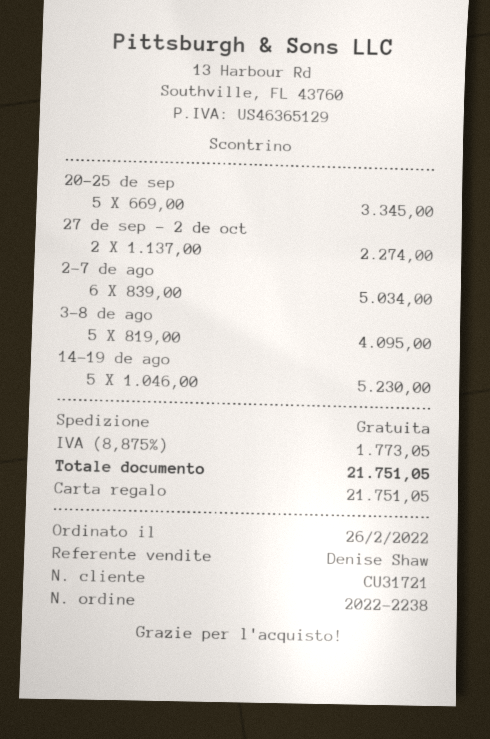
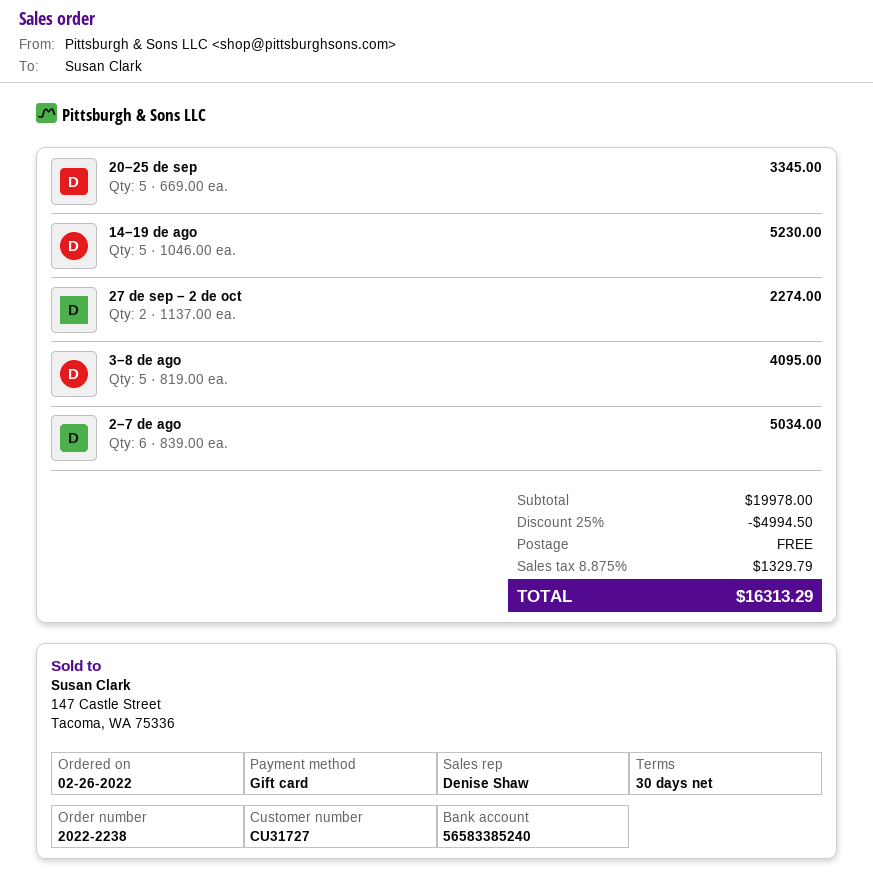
customer number: CU31721 -> CU31727
discount: none -> 25% = 4994.50
tax: 8.875% = 1773.05 -> 8.875% = 1329.79
total: 21751.05 -> 16313.29

